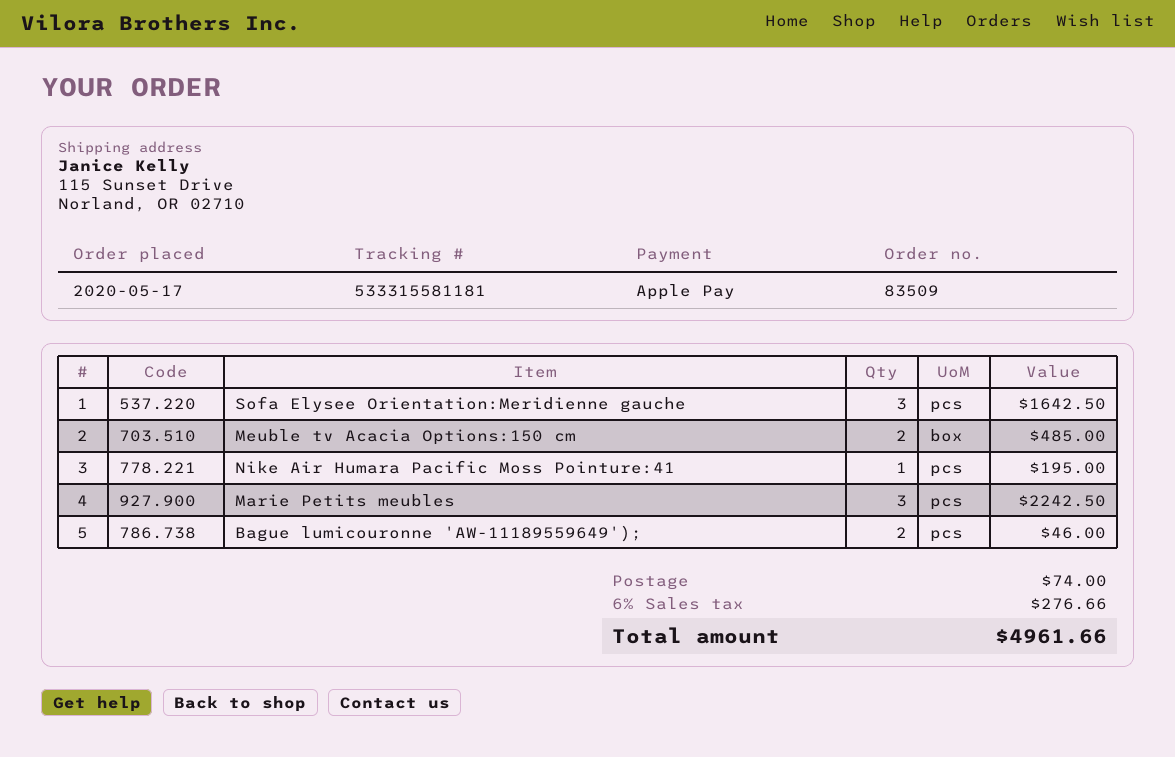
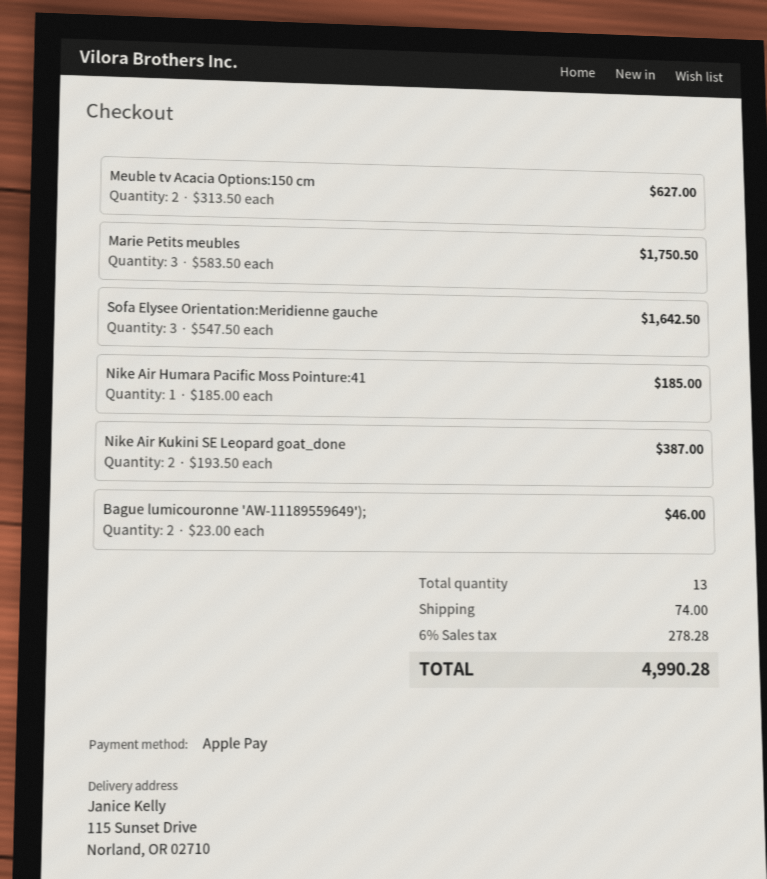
Meuble tv Acacia Options:150 cm: 2 for 485.00 -> 2 for 627.00
Nike Air Humara Pacific Moss Pointure:41: 1 for 195.00 -> 1 for 185.00
Marie Petits meubles: 3 for 2242.50 -> 3 for 1750.50
Nike Air Kukini SE Leopard goat_done: none -> 2 for 387.00
tax: 6% = 276.66 -> 6% = 278.28
total: 4961.66 -> 4990.28

